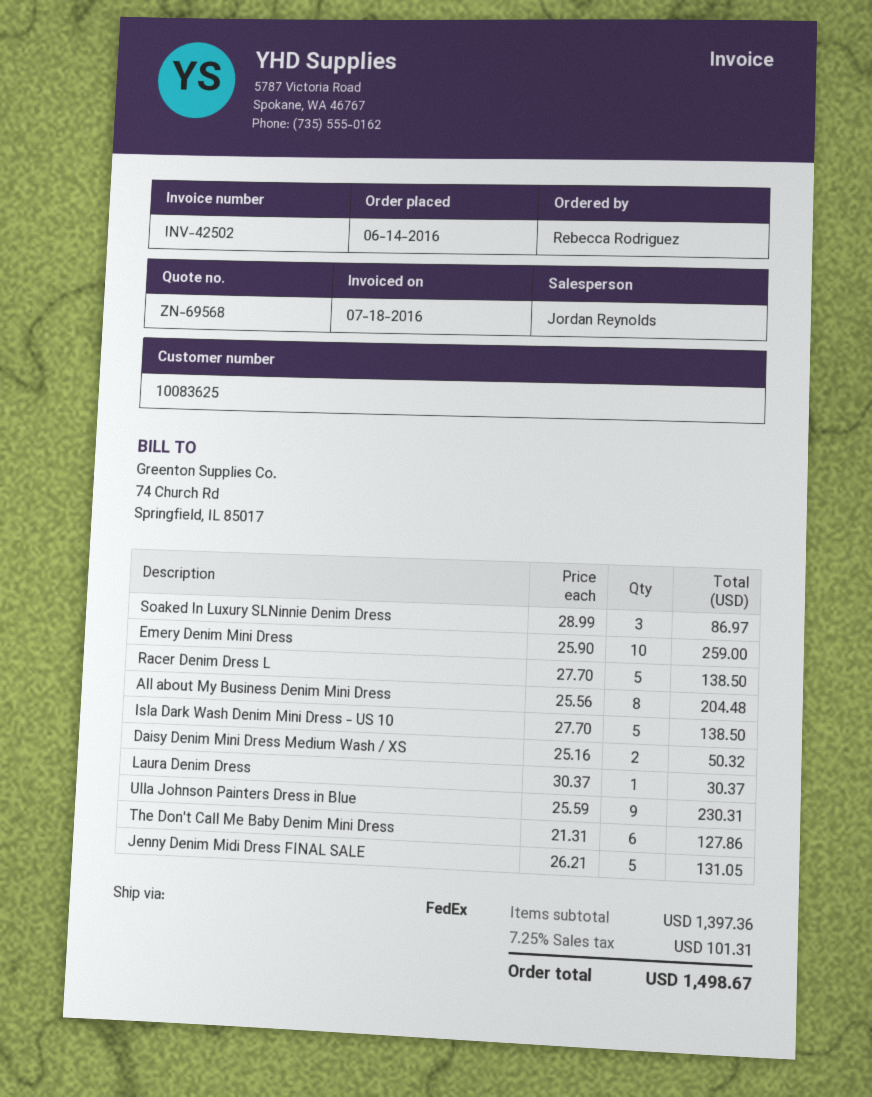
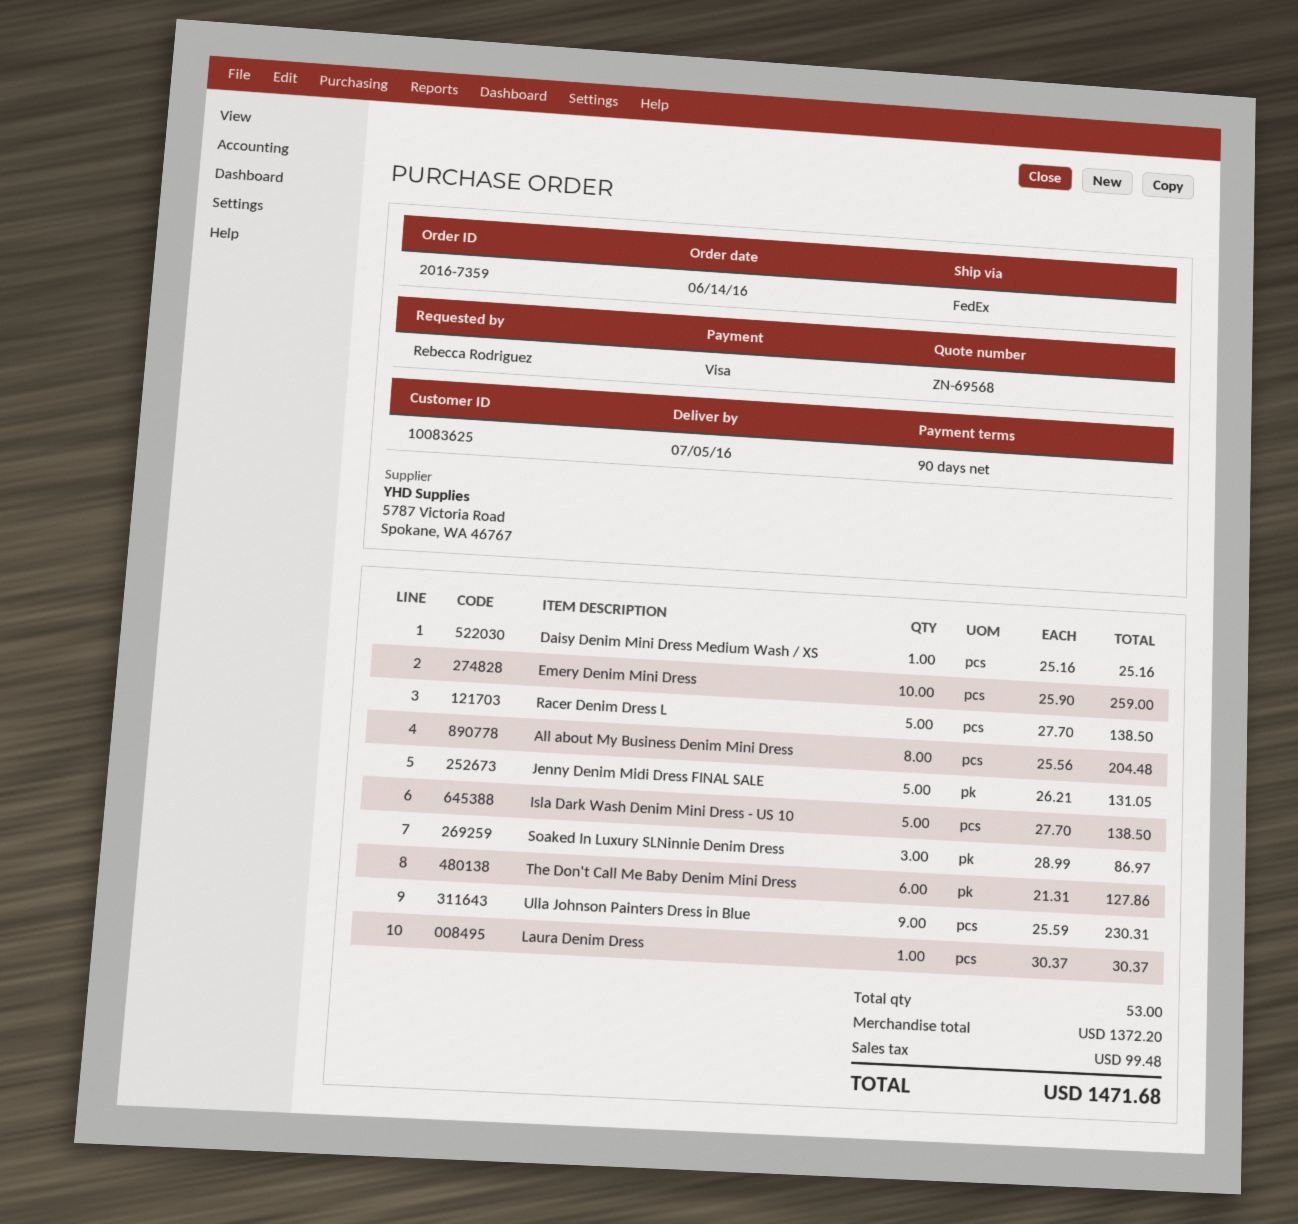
Daisy Denim Mini Dress Medium Wash / XS: 2 x 25.16 = 50.32 -> 1 x 25.16 = 25.16
subtotal: 1397.36 -> 1372.20
tax: 101.31 -> 99.48
total: 1498.67 -> 1471.68

